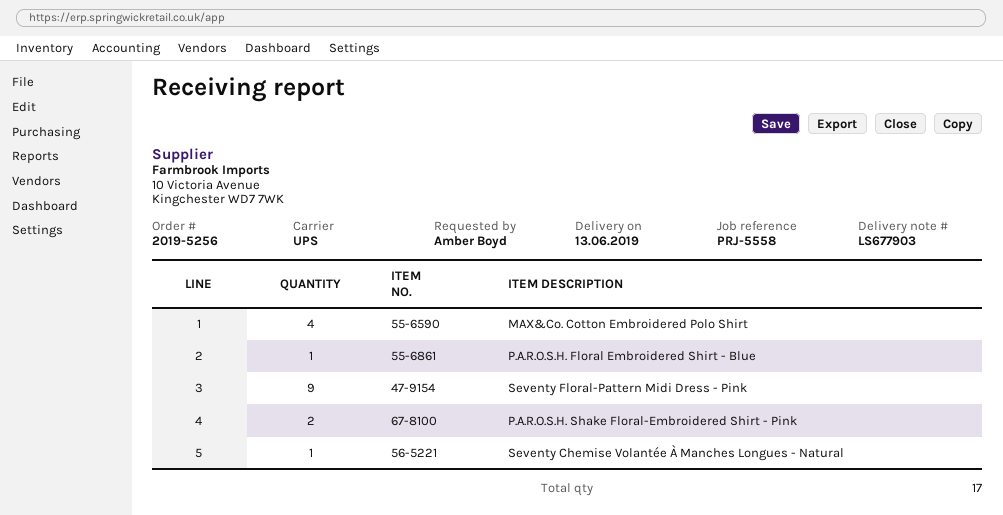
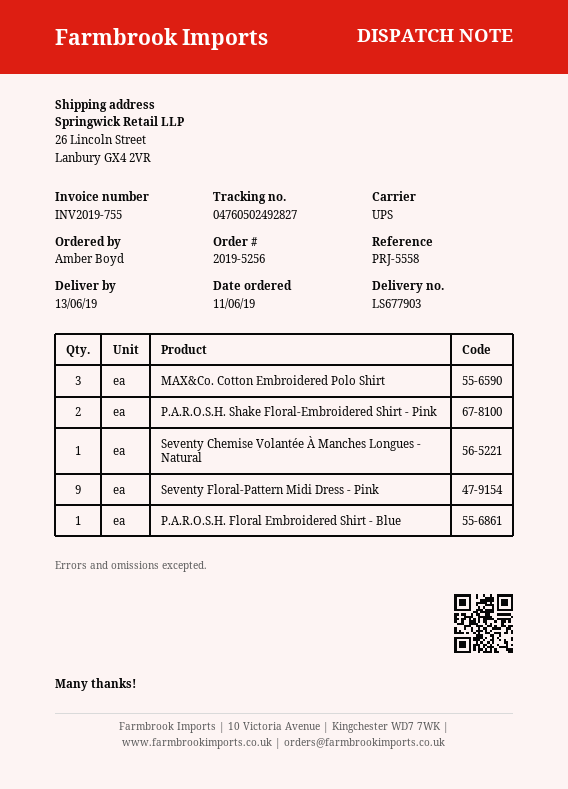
MAX&Co. Cotton Embroidered Polo Shirt: 4 -> 3

